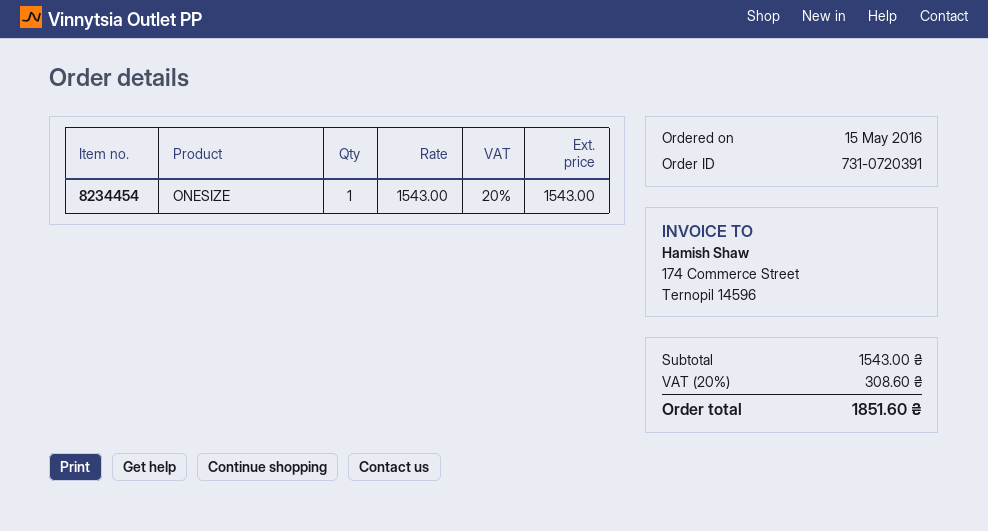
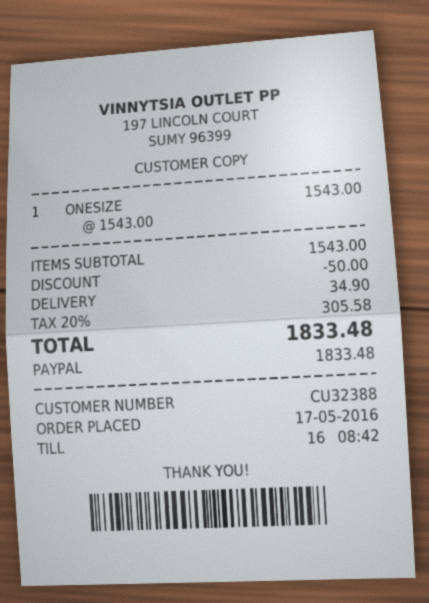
order date: 2016-05-15 -> 2016-05-17
discount: none -> 50.00
shipping: none -> 34.90
tax: 20% = 308.60 -> 20% = 305.58
total: 1851.60 -> 1833.48

